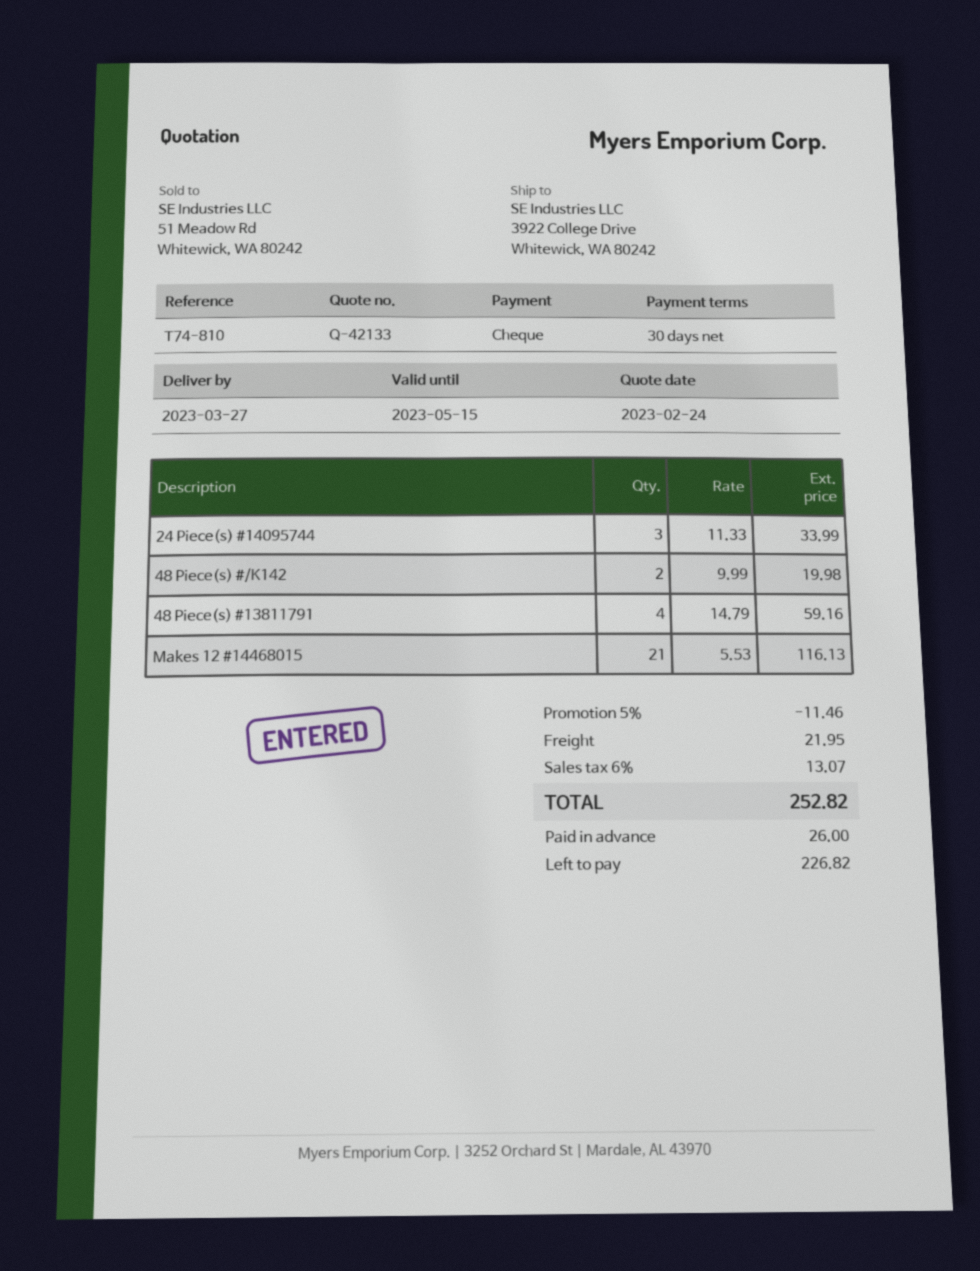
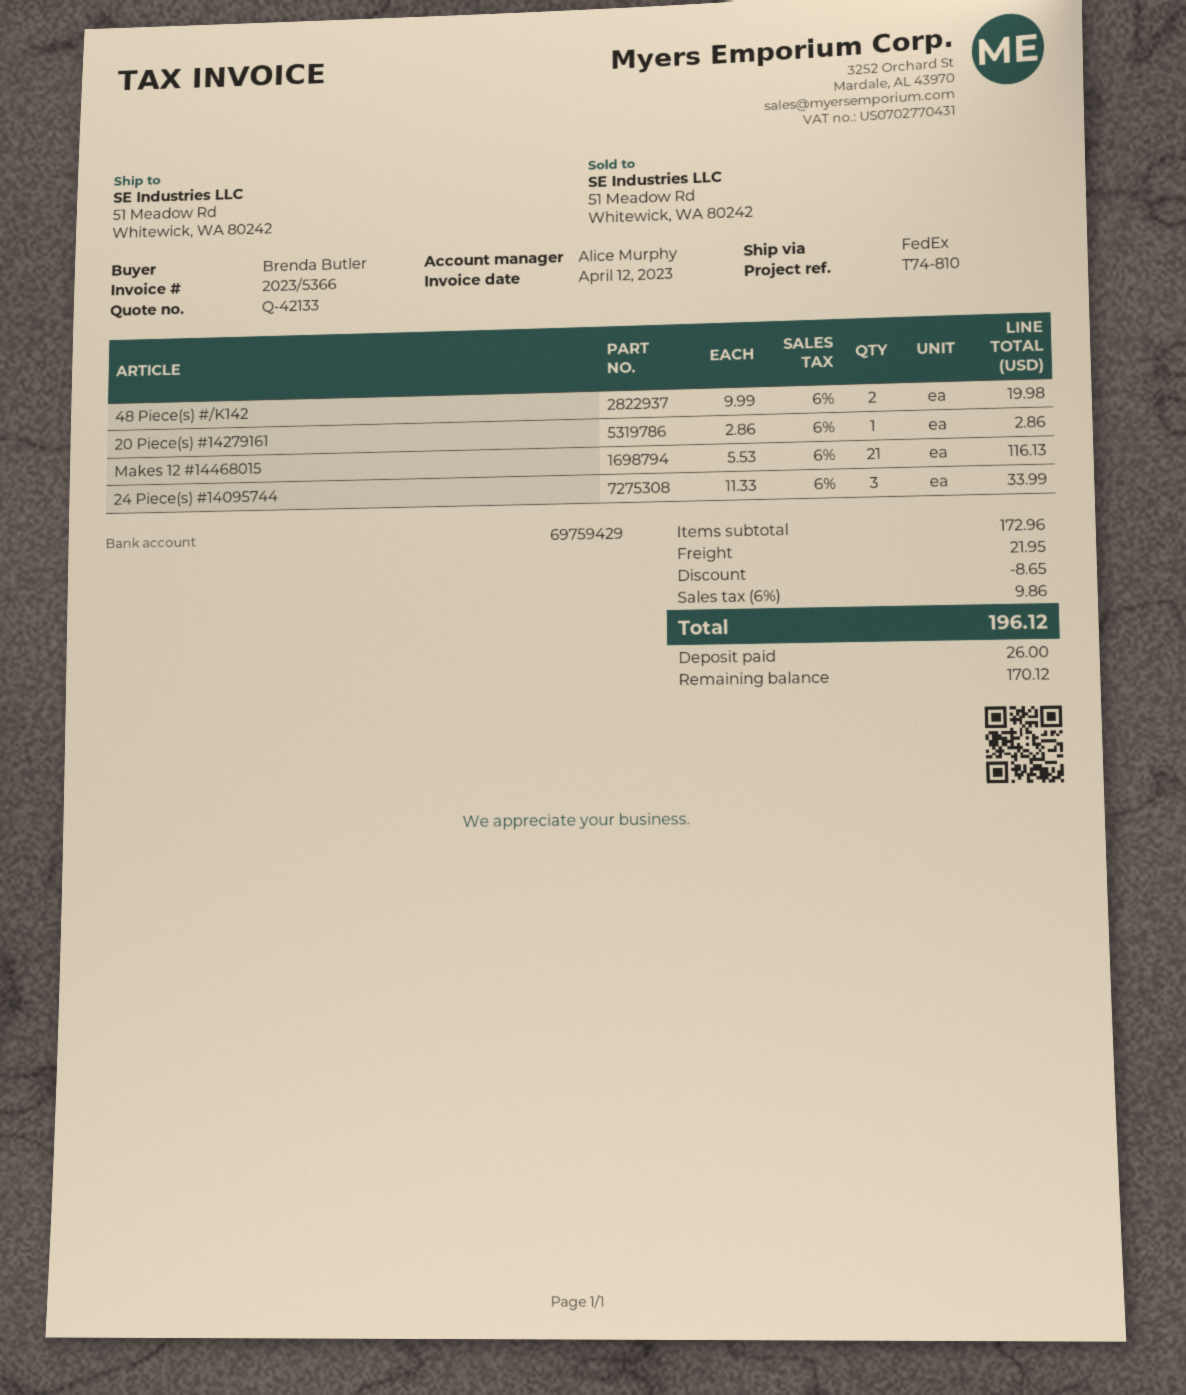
ship to: 3922 College Drive, Whitewick, WA 80242 -> 51 Meadow Rd, Whitewick, WA 80242
48 Piece(s) #13811791: 4 x 14.79 = 59.16 -> none
20 Piece(s) #14279161: none -> 1 x 2.86 = 2.86
discount: 11.46 -> 8.65
tax: 6% = 13.07 -> 6% = 9.86
total: 252.82 -> 196.12
balance: 226.82 -> 170.12

